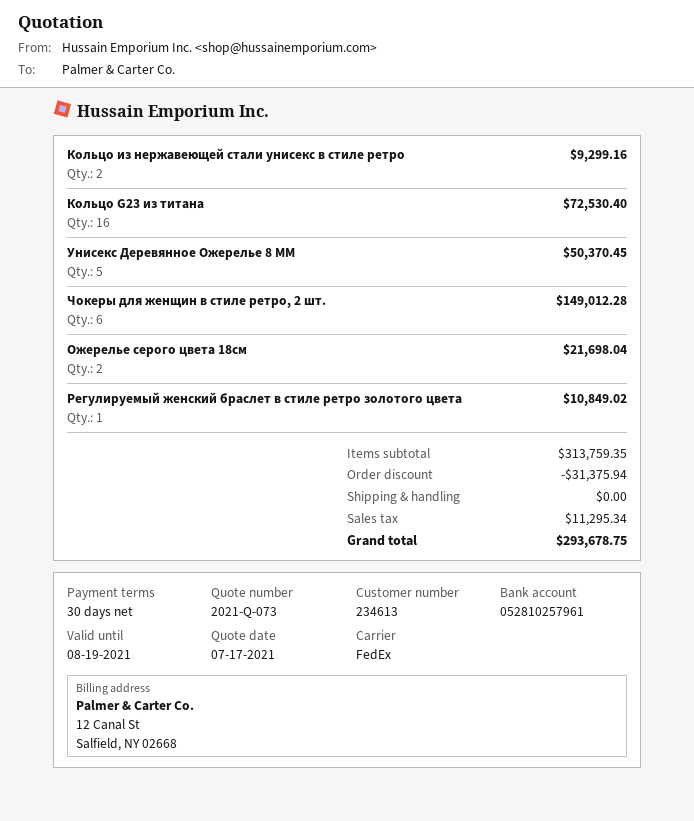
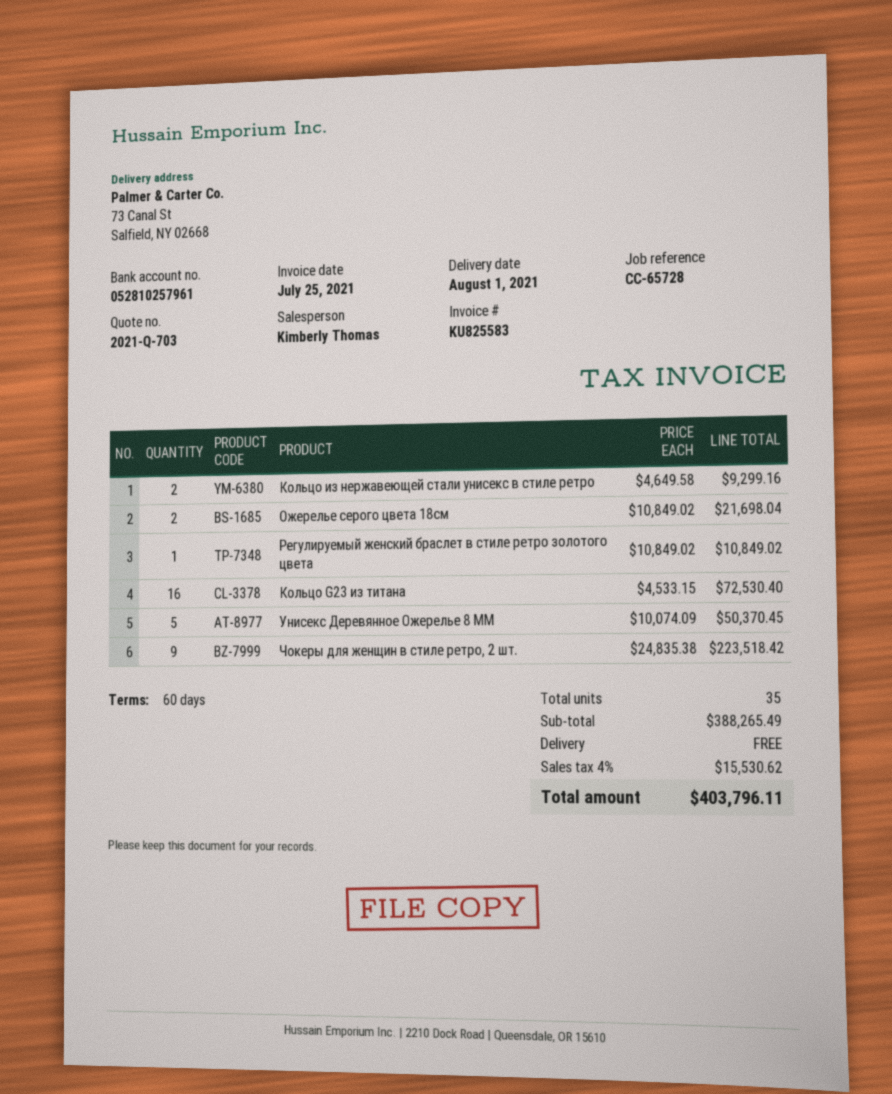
quote number: 2021-Q-073 -> 2021-Q-703
payment terms: 30 days -> 60 days
Чокеры для женщин в стиле ретро, 2 шт.: 6 for 149012.28 -> 9 for 223518.42
subtotal: 313759.35 -> 388265.49
discount: 31375.94 -> none
tax: 11295.34 -> 15530.62
total: 293678.75 -> 403796.11

